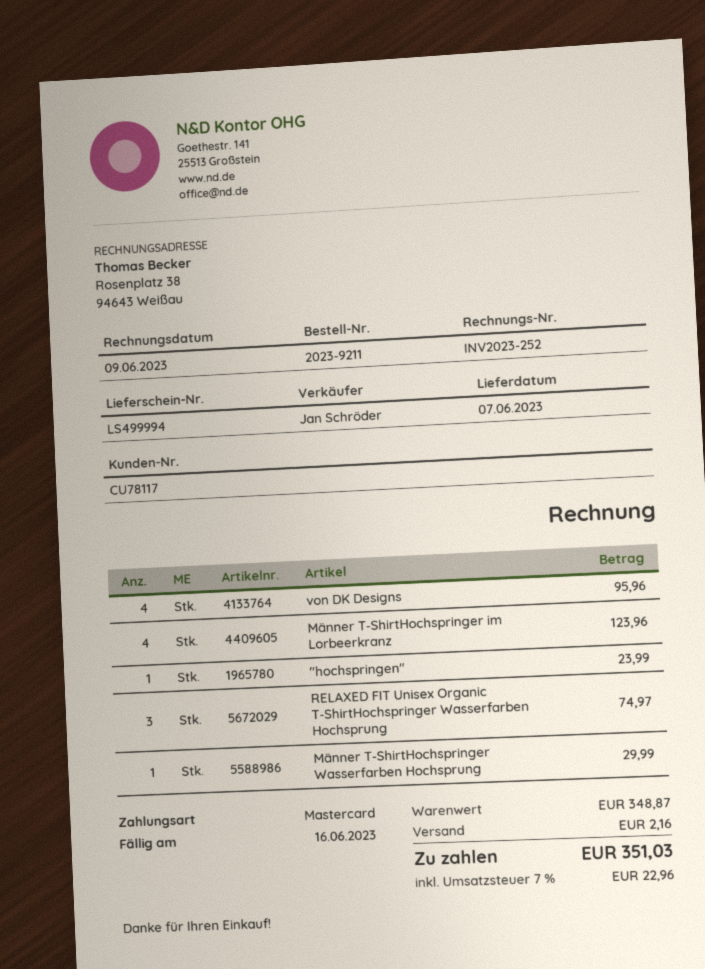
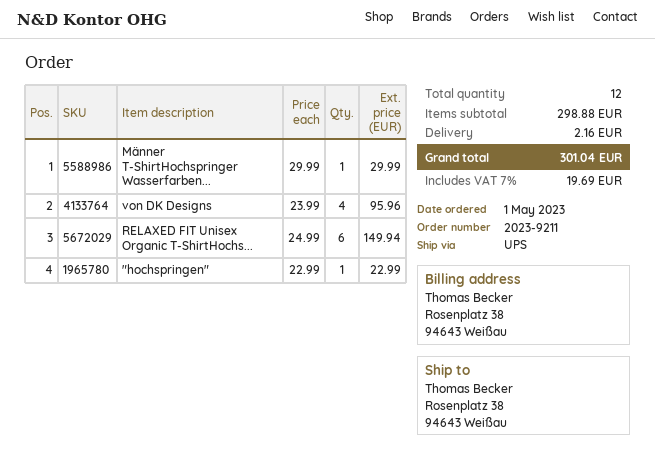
Männer T-ShirtHochspringer im Lorbeerkranz: 4 for 123.96 -> none
"hochspringen": 1 for 23.99 -> 1 for 22.99
RELAXED FIT Unisex Organic T-ShirtHochspringer Wasserfarben Hochsprung: 3 for 74.97 -> 6 for 149.94
subtotal: 348.87 -> 298.88
tax: 7% = 22.96 -> 7% = 19.69
total: 351.03 -> 301.04

